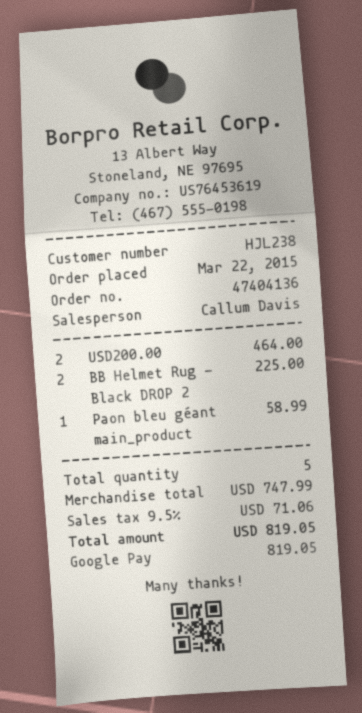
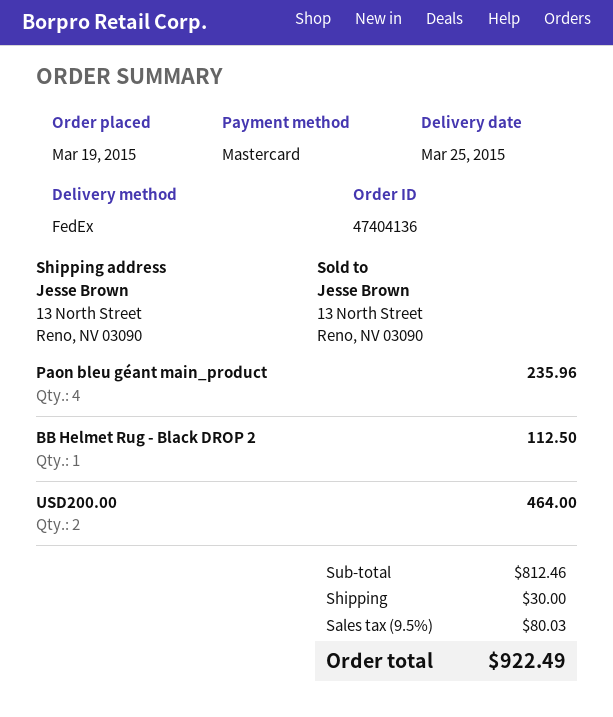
order date: 2015-03-22 -> 2015-03-19
payment method: Google Pay -> Mastercard
BB Helmet Rug - Black DROP 2: 2 for 225.00 -> 1 for 112.50
Paon bleu géant main_product: 1 for 58.99 -> 4 for 235.96
subtotal: 747.99 -> 812.46
shipping: none -> 30.00
tax: 9.5% = 71.06 -> 9.5% = 80.03
total: 819.05 -> 922.49

